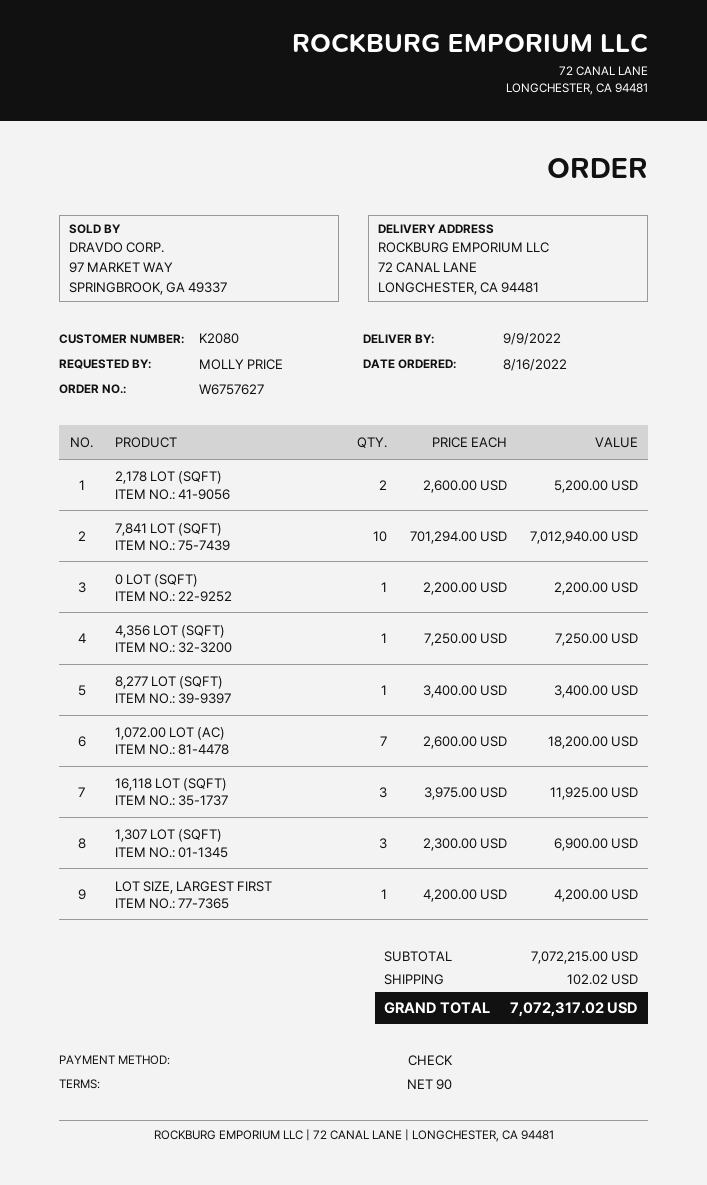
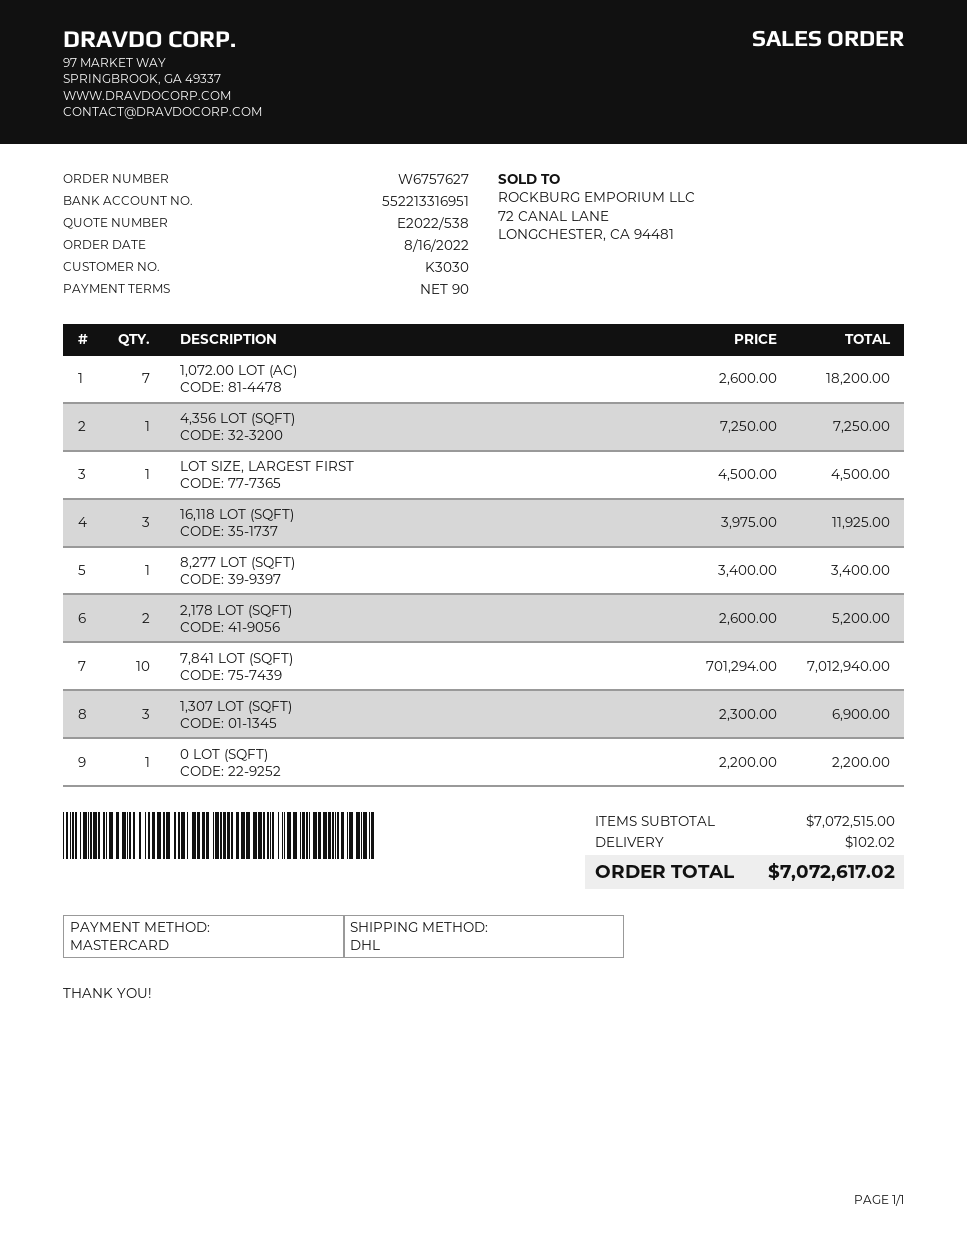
customer number: K2080 -> K3030
payment method: cheque -> Mastercard
LOT SIZE, LARGEST FIRST: 1 x 4200.00 = 4200.00 -> 1 x 4500.00 = 4500.00
subtotal: 7072215.00 -> 7072515.00
total: 7072317.02 -> 7072617.02

